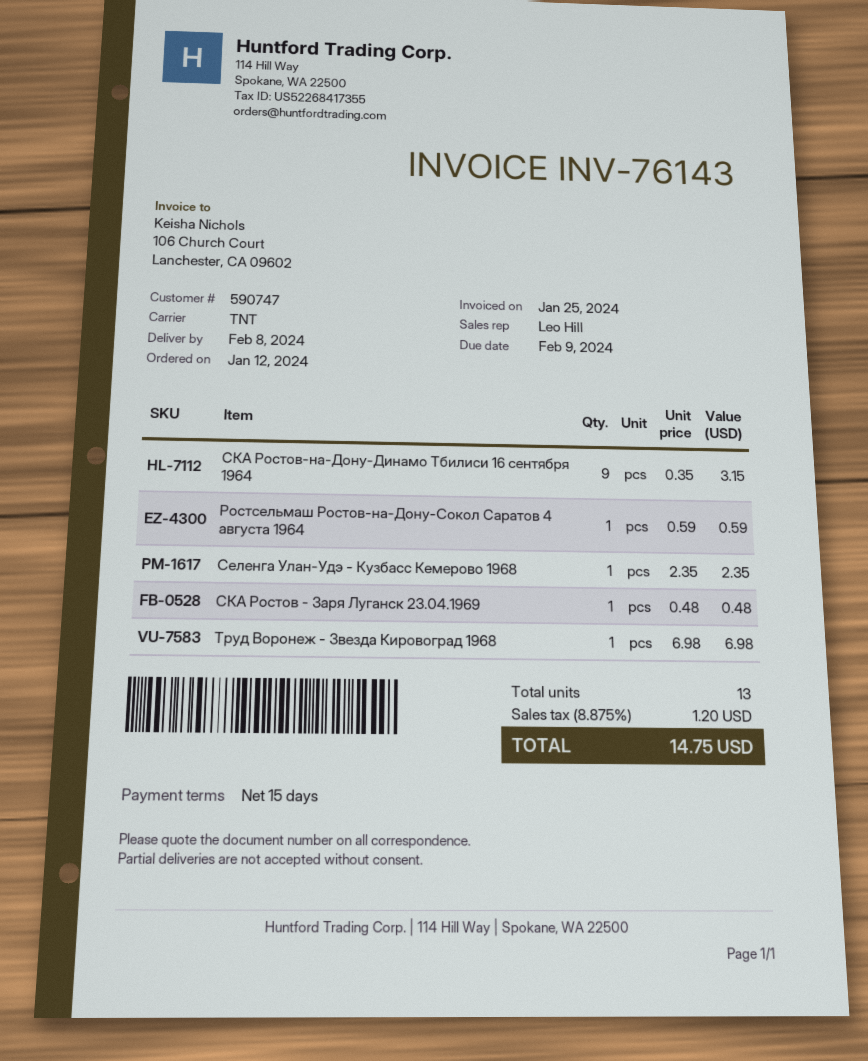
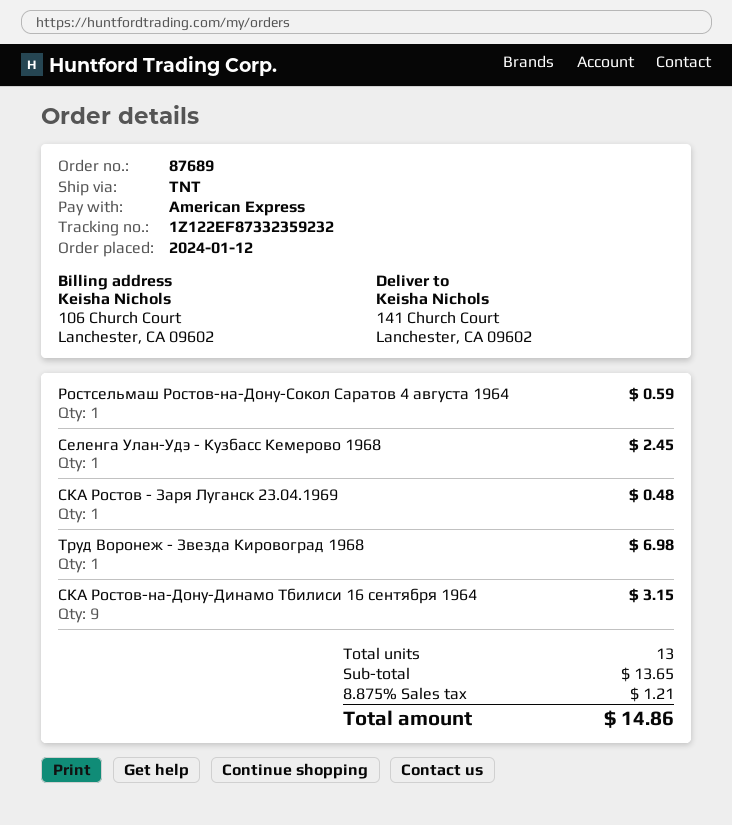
Селенга Улан-Удэ - Кузбасс Кемерово 1968: 1 for 2.35 -> 1 for 2.45
tax: 8.875% = 1.20 -> 8.875% = 1.21
total: 14.75 -> 14.86

